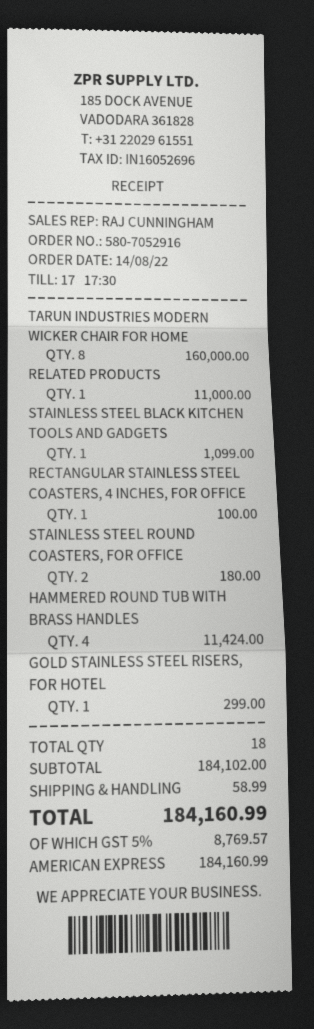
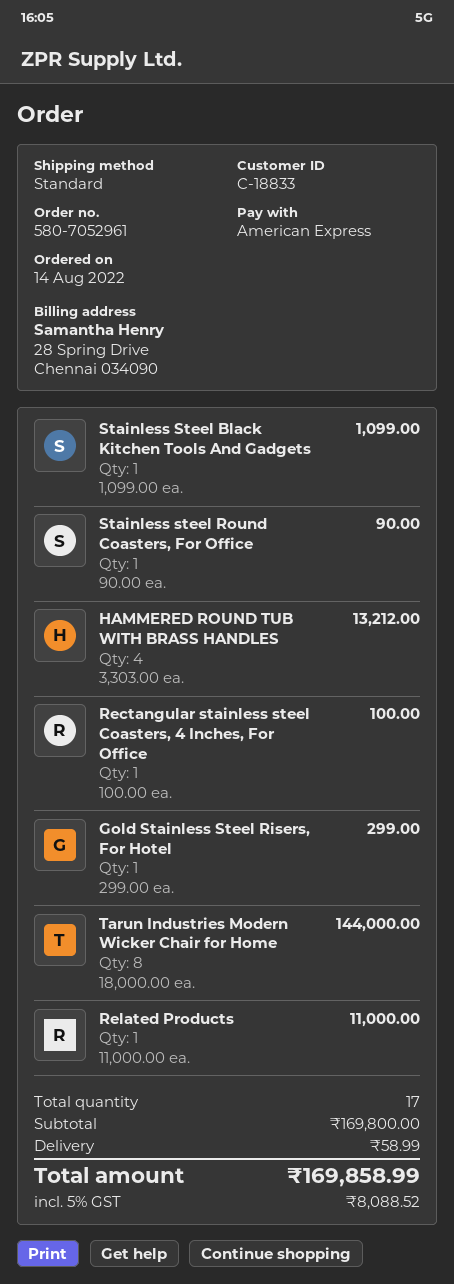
order number: 580-7052916 -> 580-7052961
TARUN INDUSTRIES MODERN WICKER CHAIR FOR HOME: 8 for 160000.00 -> 8 for 144000.00
STAINLESS STEEL ROUND COASTERS, FOR OFFICE: 2 for 180.00 -> 1 for 90.00
HAMMERED ROUND TUB WITH BRASS HANDLES: 4 for 11424.00 -> 4 for 13212.00
total quantity: 18 -> 17
subtotal: 184102.00 -> 169800.00
tax: 5% = 8769.57 -> 5% = 8088.52
total: 184160.99 -> 169858.99

